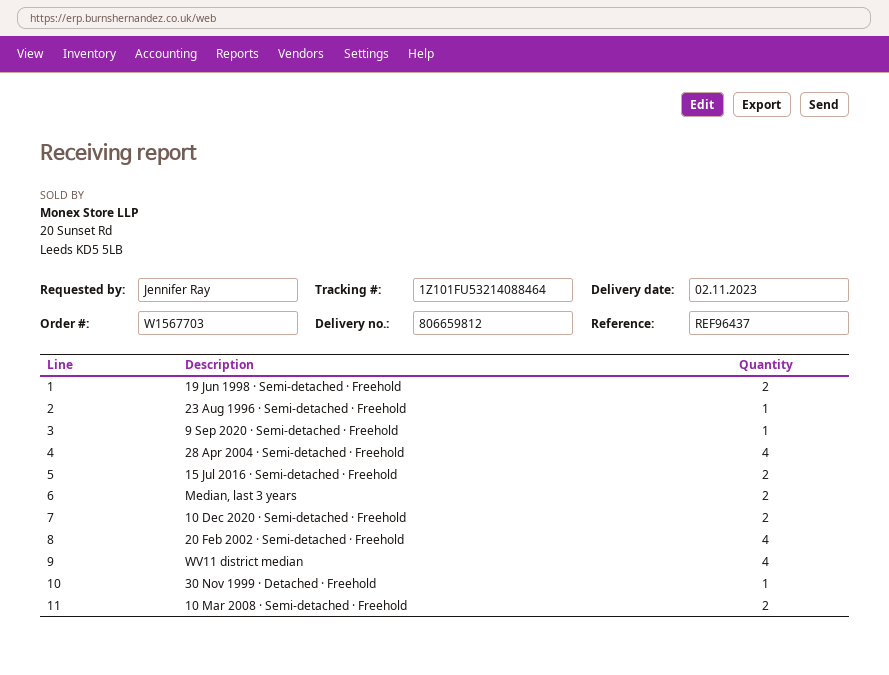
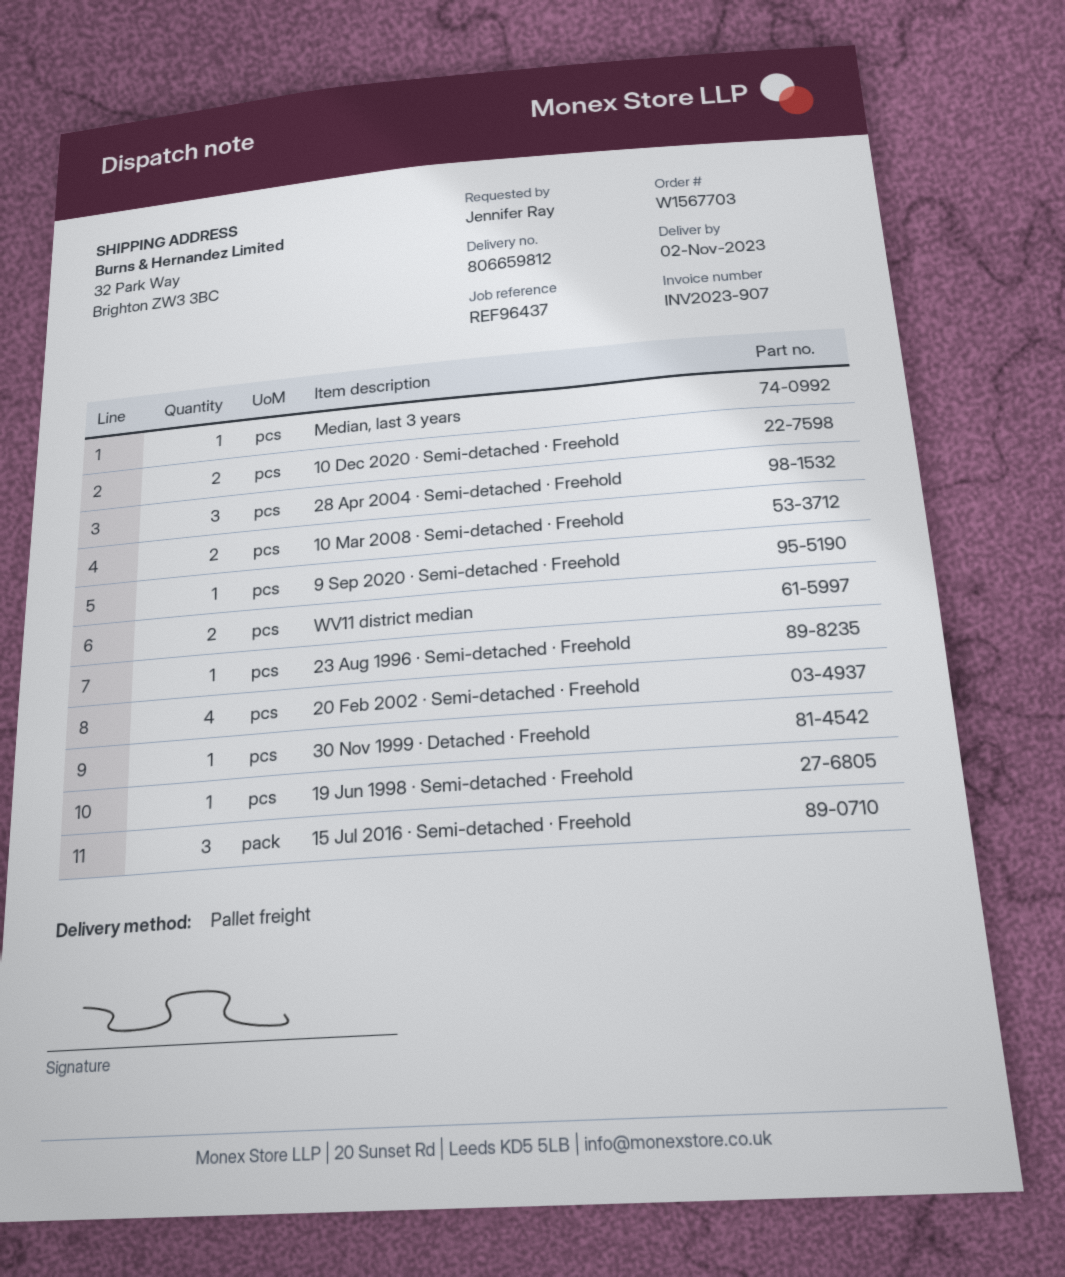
19 Jun 1998 · Semi-detached · Freehold: 2 -> 1
28 Apr 2004 · Semi-detached · Freehold: 4 -> 3
15 Jul 2016 · Semi-detached · Freehold: 2 -> 3
Median, last 3 years: 2 -> 1
WV11 district median: 4 -> 2

